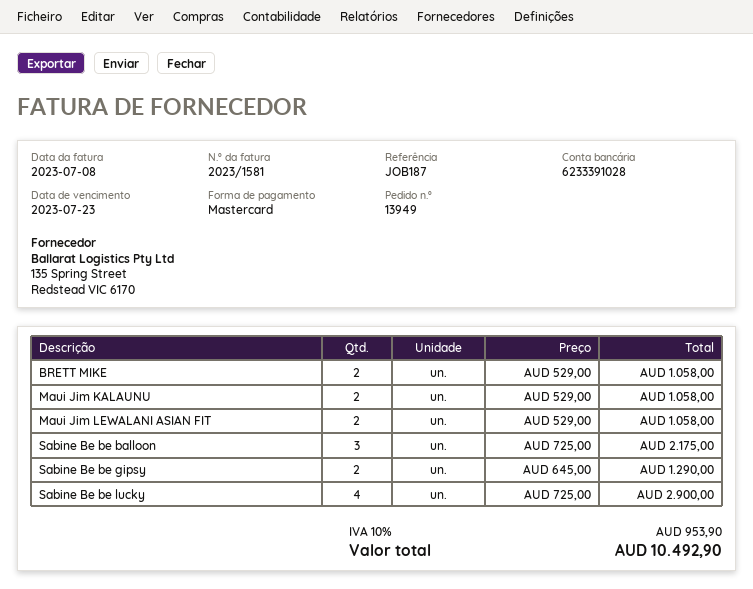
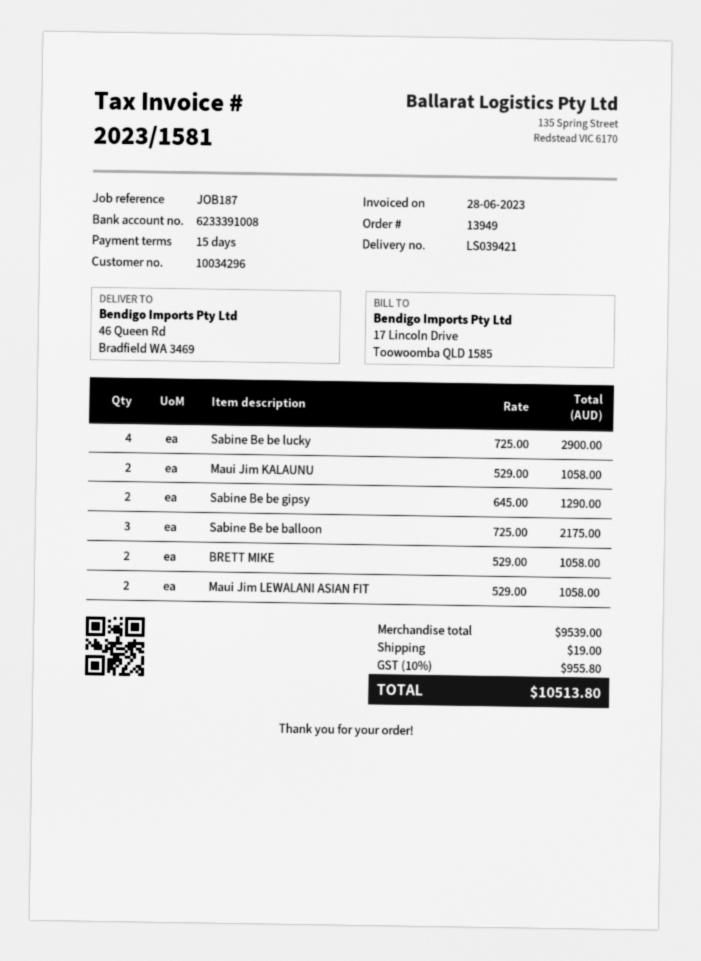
invoice date: 2023-07-08 -> 2023-06-28
bank account: 6233391028 -> 6233391008
shipping: none -> 19.00
tax: 10% = 953.90 -> 10% = 955.80
total: 10492.90 -> 10513.80

